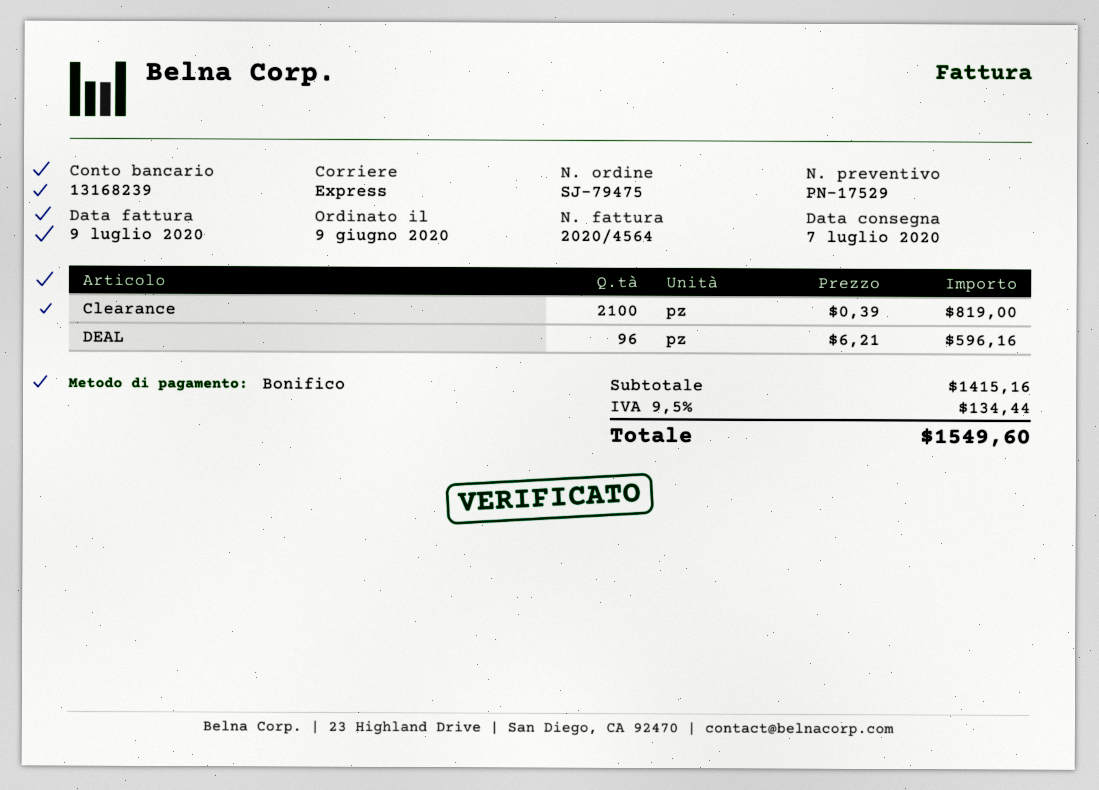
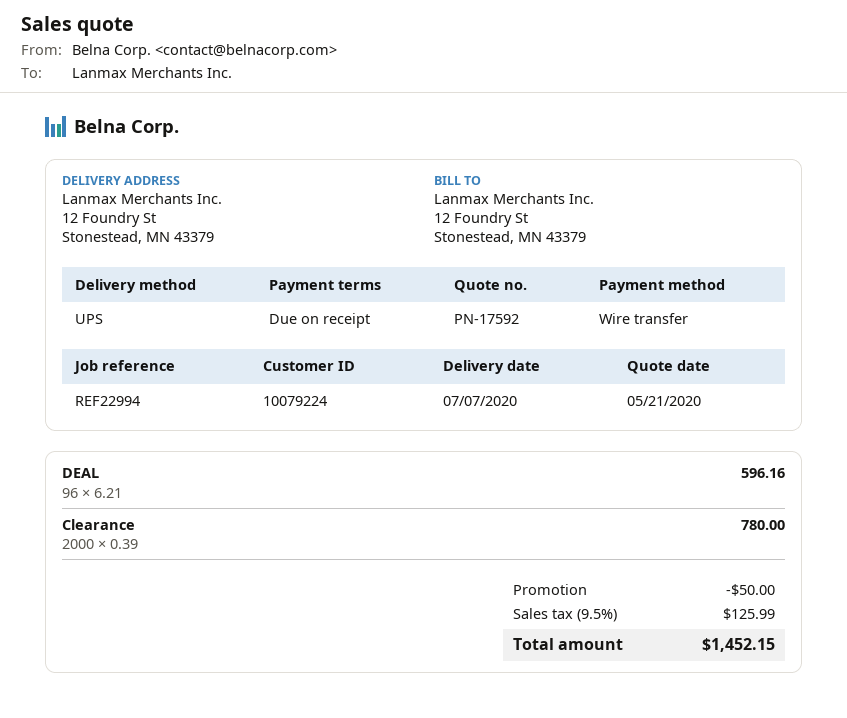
quote number: PN-17529 -> PN-17592
shipping method: express -> UPS
Clearance: 2100 x 0.39 = 819.00 -> 2000 x 0.39 = 780.00
discount: none -> 50.00
tax: 9.5% = 134.44 -> 9.5% = 125.99
total: 1549.60 -> 1452.15

